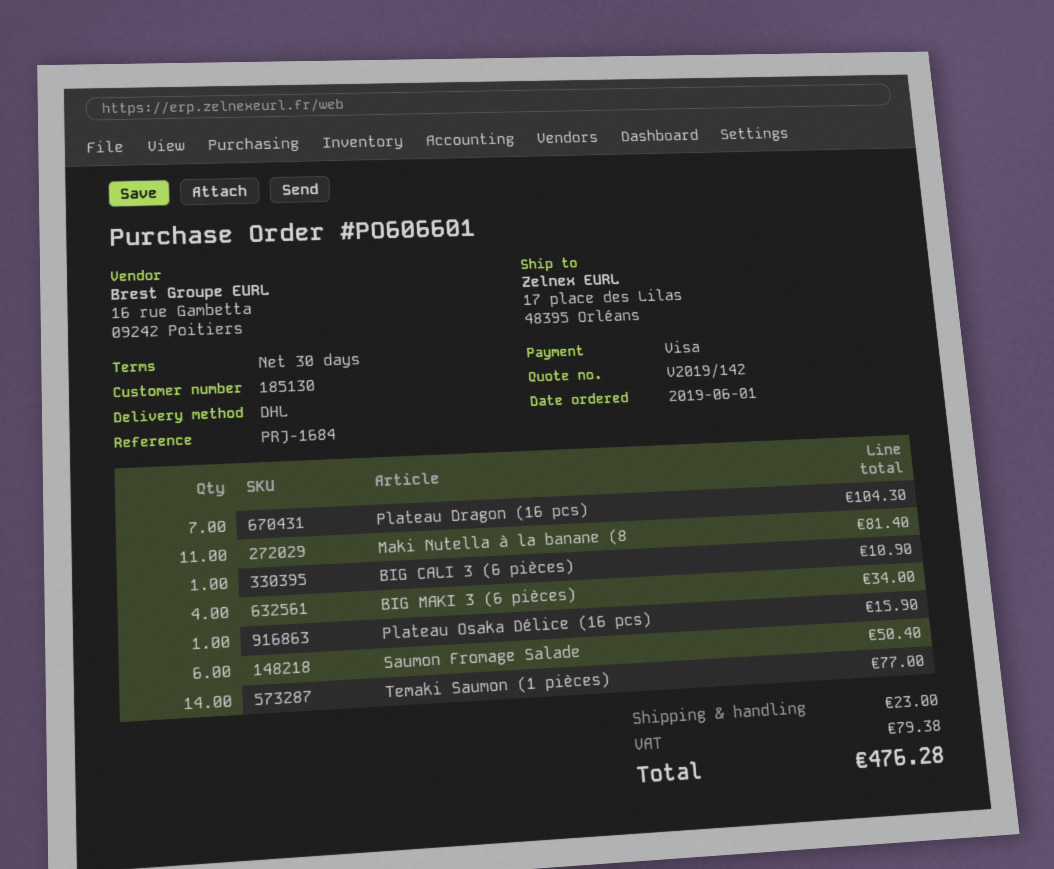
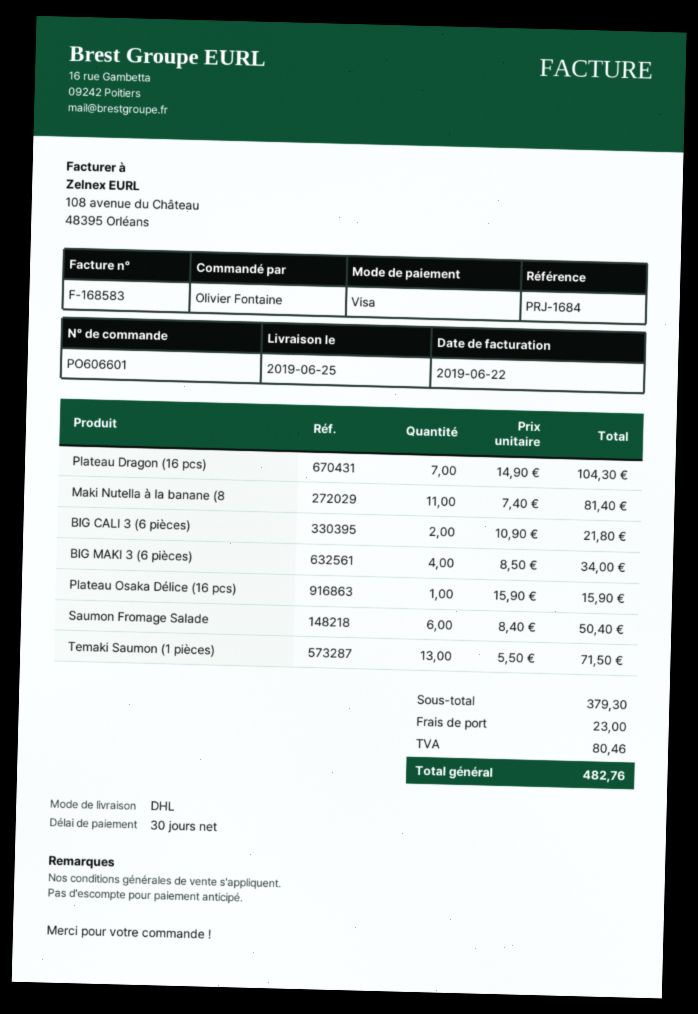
BIG CALI 3 (6 pièces): 1 for 10.90 -> 2 for 21.80
Temaki Saumon (1 pièces): 14 for 77.00 -> 13 for 71.50
tax: 79.38 -> 80.46
total: 476.28 -> 482.76

